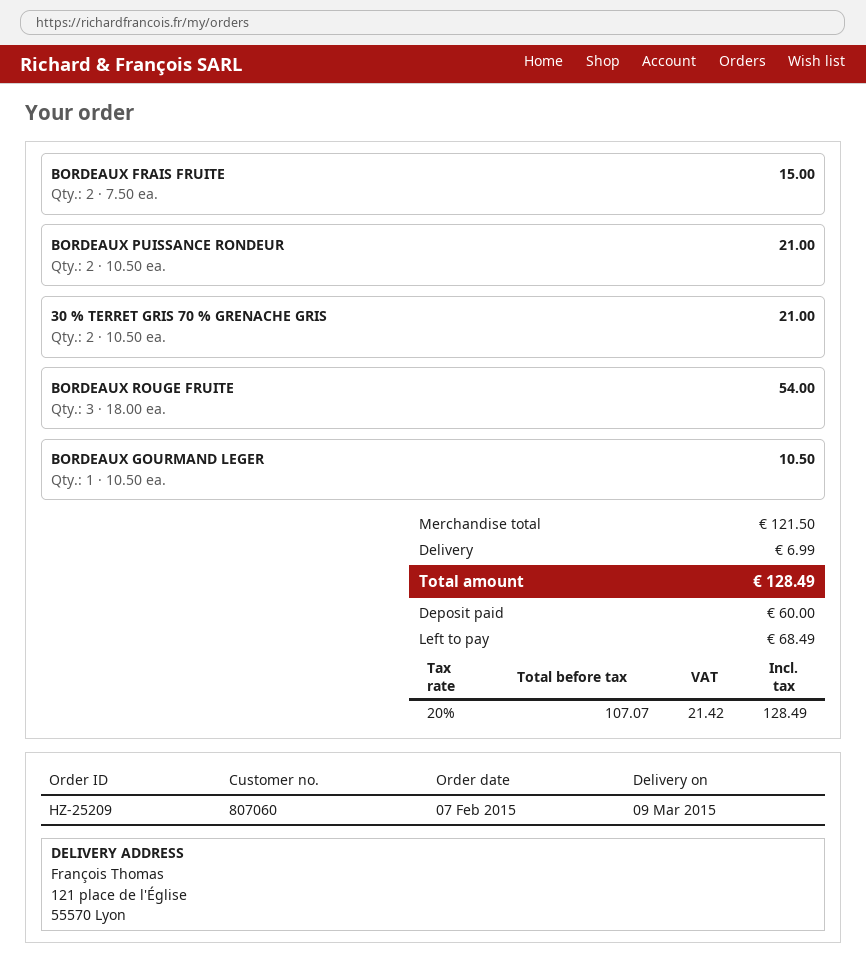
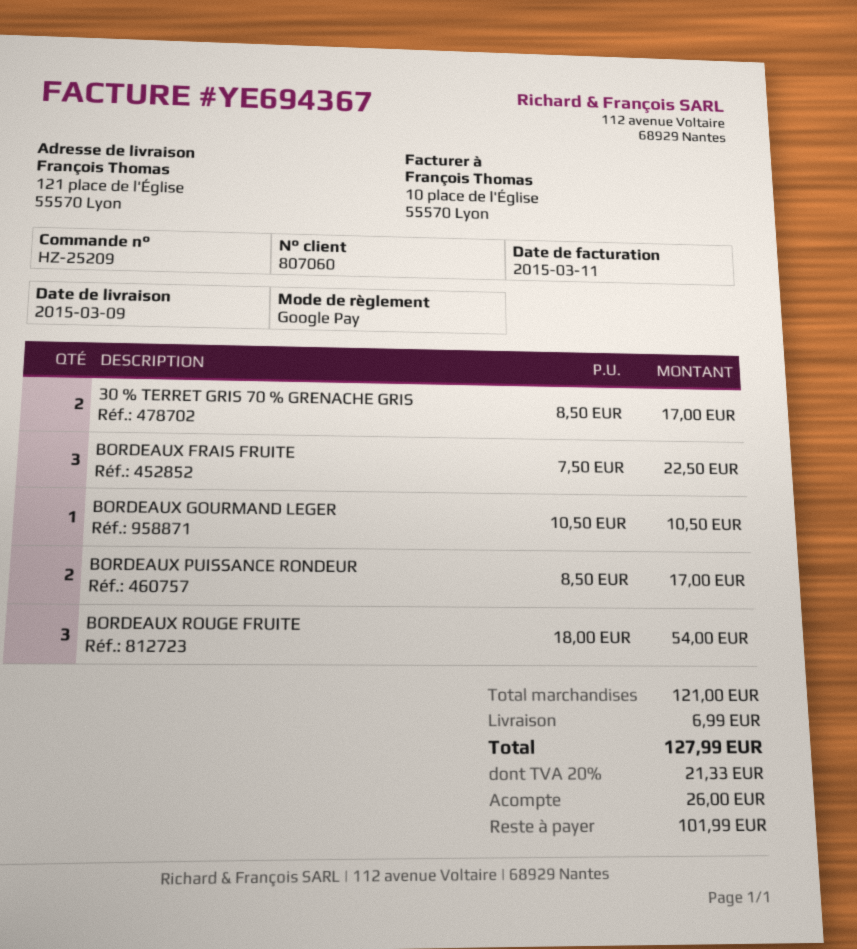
BORDEAUX FRAIS FRUITE: 2 x 7.50 = 15.00 -> 3 x 7.50 = 22.50
BORDEAUX PUISSANCE RONDEUR: 2 x 10.50 = 21.00 -> 2 x 8.50 = 17.00
30 % TERRET GRIS 70 % GRENACHE GRIS: 2 x 10.50 = 21.00 -> 2 x 8.50 = 17.00
subtotal: 121.50 -> 121.00
tax: 20% = 21.42 -> 20% = 21.33
total: 128.49 -> 127.99
deposit: 60.00 -> 26.00
balance: 68.49 -> 101.99

